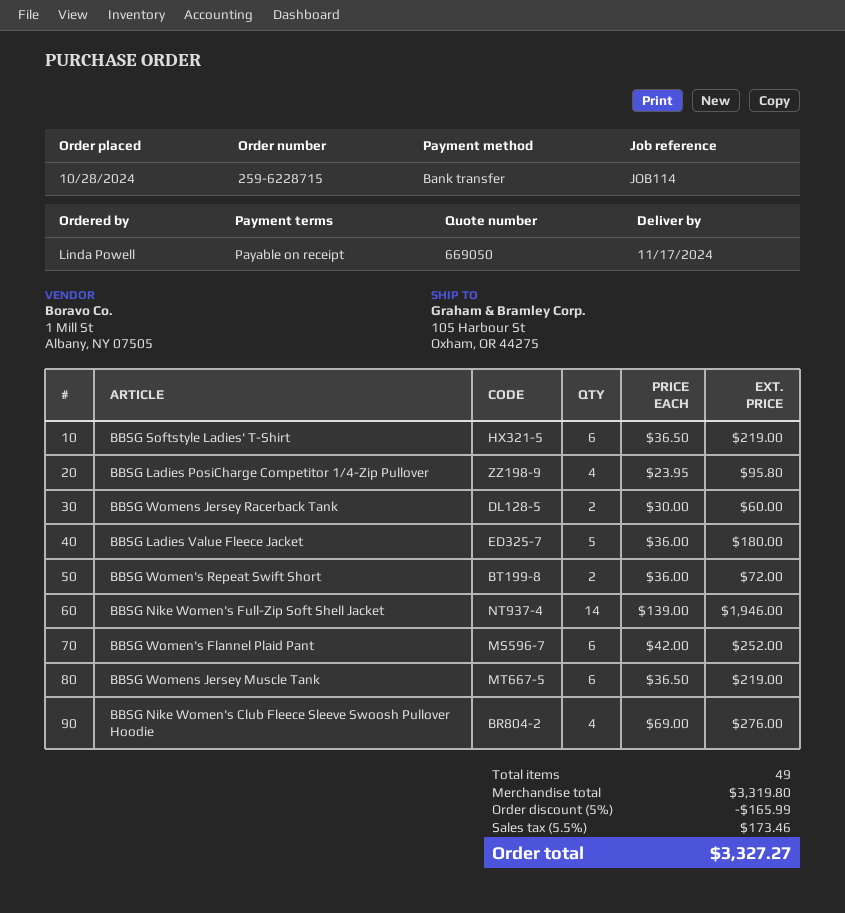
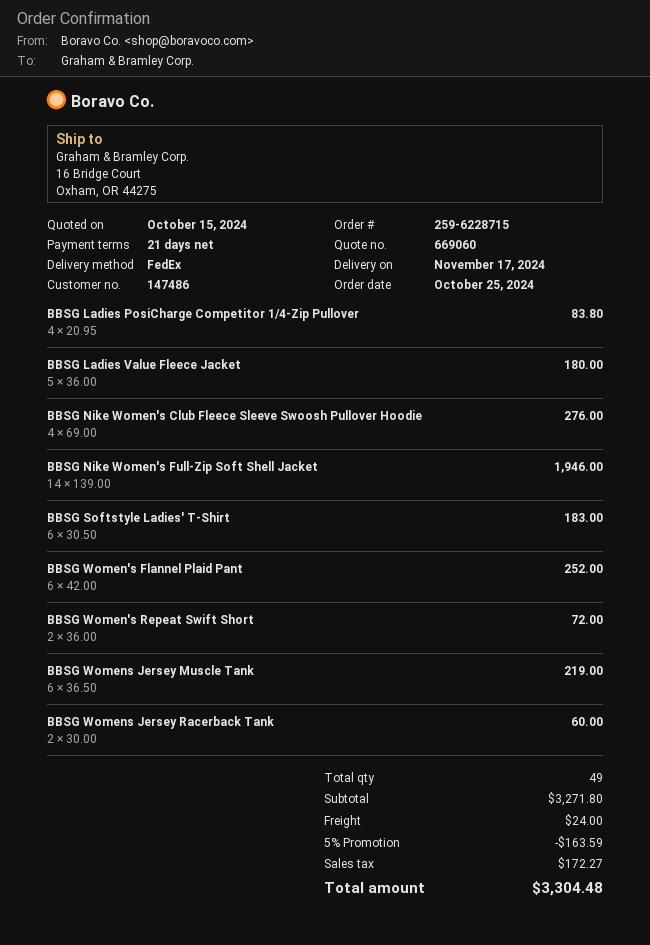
quote number: 669050 -> 669060
order date: 2024-10-28 -> 2024-10-25
payment terms: on receipt -> 21 days
ship to: 105 Harbour St, Oxham, OR 44275 -> 16 Bridge Court, Oxham, OR 44275
BBSG Softstyle Ladies' T-Shirt: 6 x 36.50 = 219.00 -> 6 x 30.50 = 183.00
BBSG Ladies PosiCharge Competitor 1/4-Zip Pullover: 4 x 23.95 = 95.80 -> 4 x 20.95 = 83.80
subtotal: 3319.80 -> 3271.80
discount: 5% = 165.99 -> 5% = 163.59
shipping: none -> 24.00
tax: 173.46 -> 172.27
total: 3327.27 -> 3304.48

